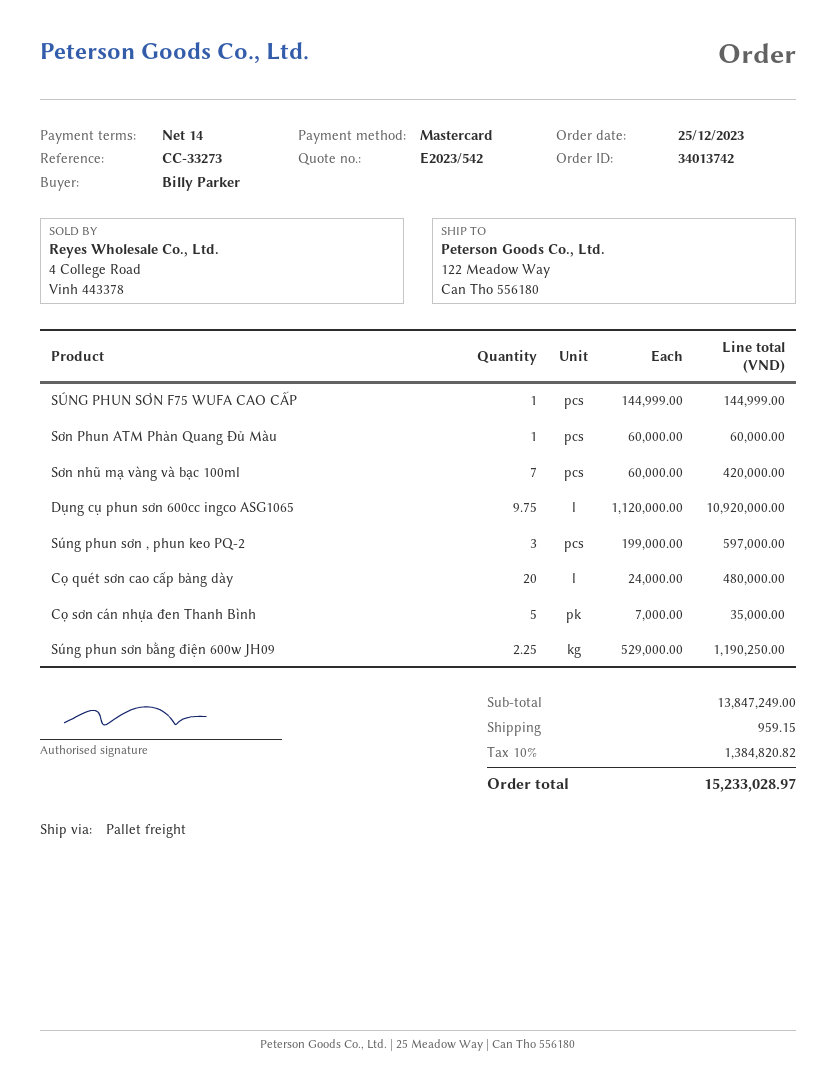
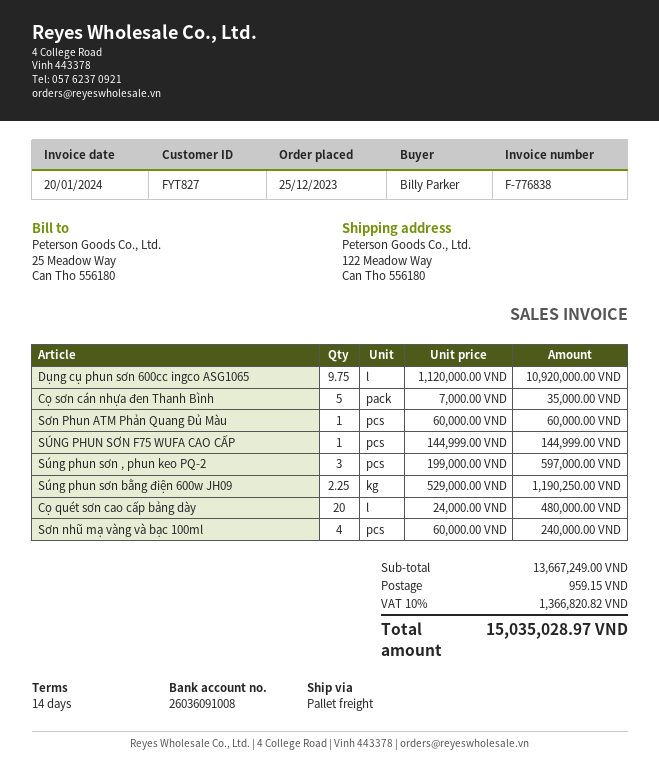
Sơn nhũ mạ vàng và bạc 100ml: 7 x 60000.00 = 420000.00 -> 4 x 60000.00 = 240000.00
subtotal: 13847249.00 -> 13667249.00
tax: 10% = 1384820.82 -> 10% = 1366820.82
total: 15233028.97 -> 15035028.97

